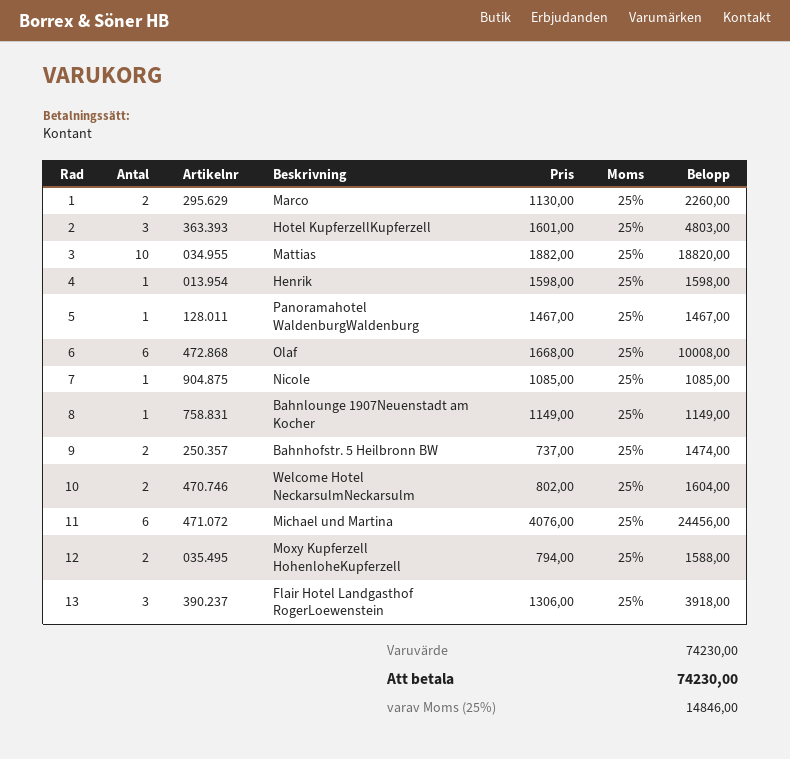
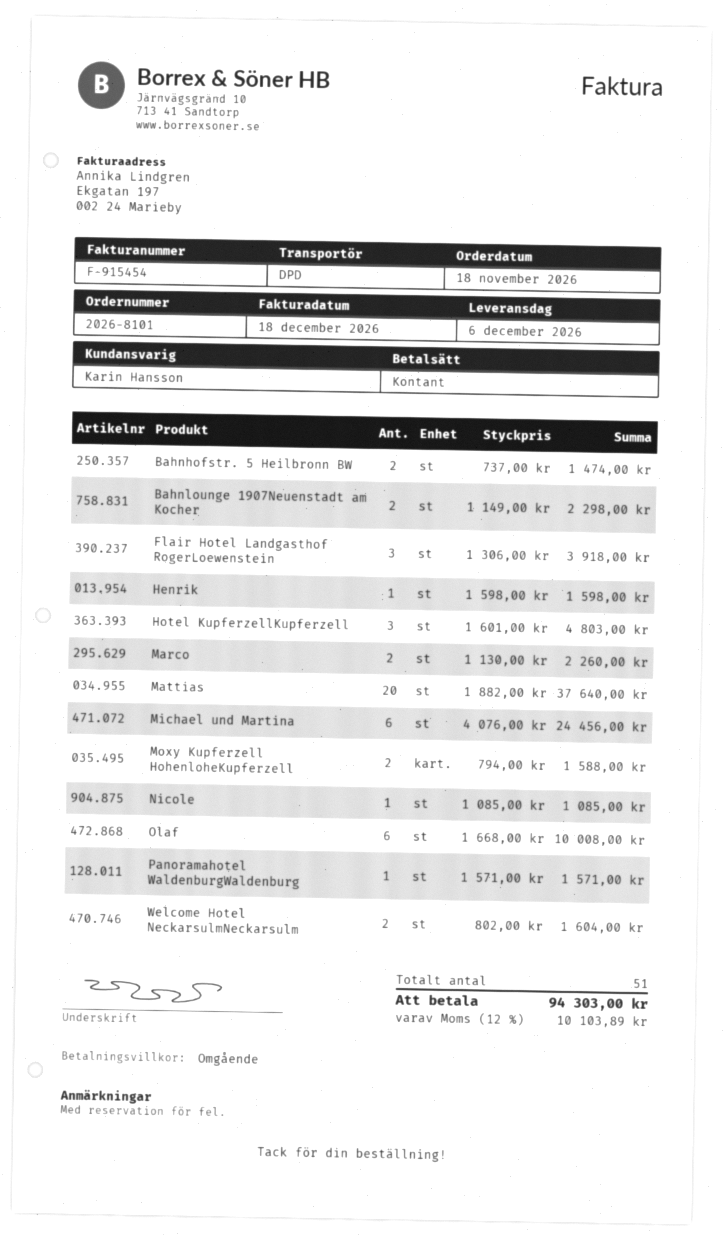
Mattias: 10 x 1882.00 = 18820.00 -> 20 x 1882.00 = 37640.00
Panoramahotel WaldenburgWaldenburg: 1 x 1467.00 = 1467.00 -> 1 x 1571.00 = 1571.00
Bahnlounge 1907Neuenstadt am Kocher: 1 x 1149.00 = 1149.00 -> 2 x 1149.00 = 2298.00
tax: 25% = 14846.00 -> 12% = 10103.89
total: 74230.00 -> 94303.00

